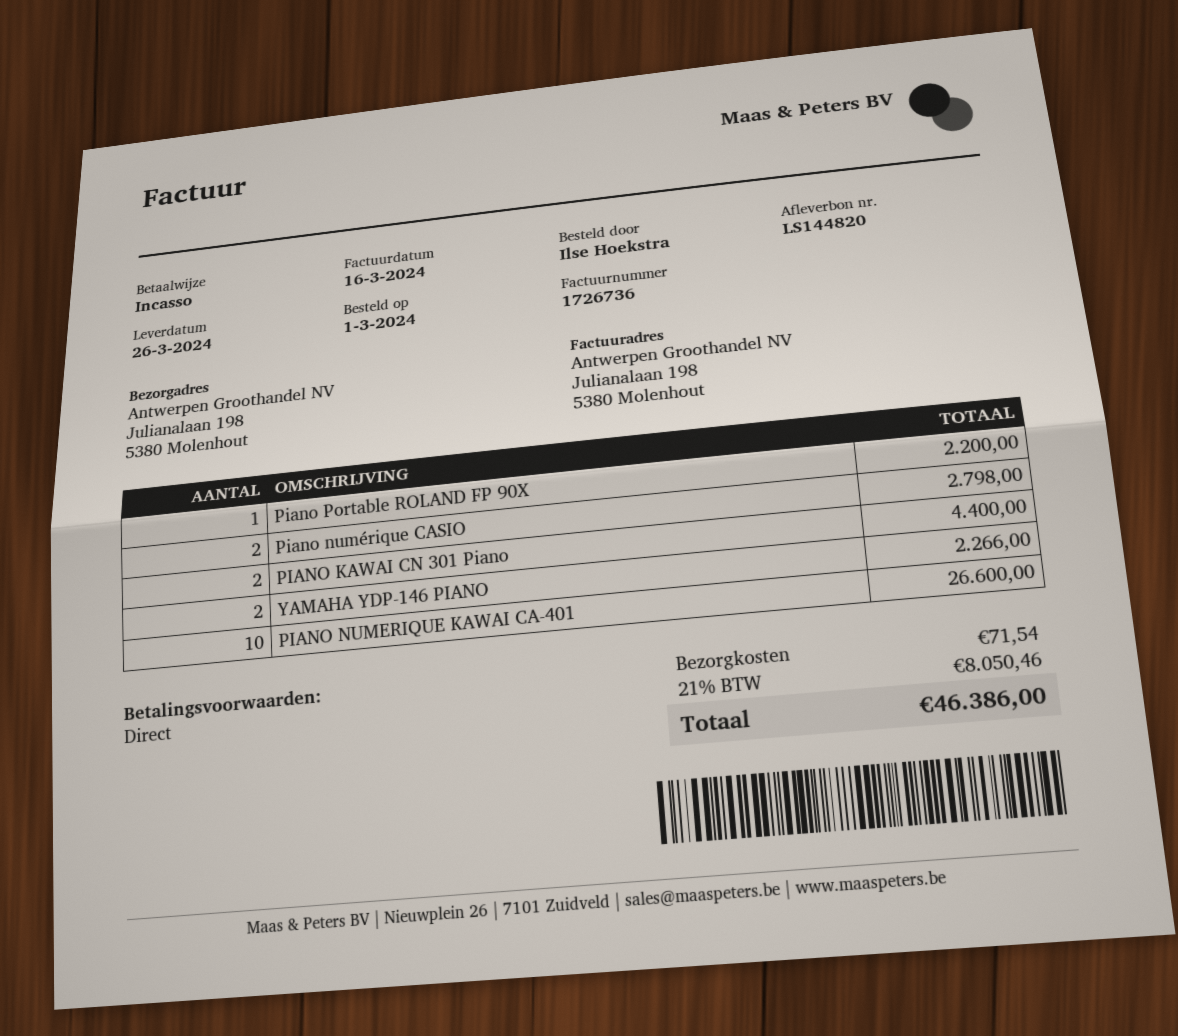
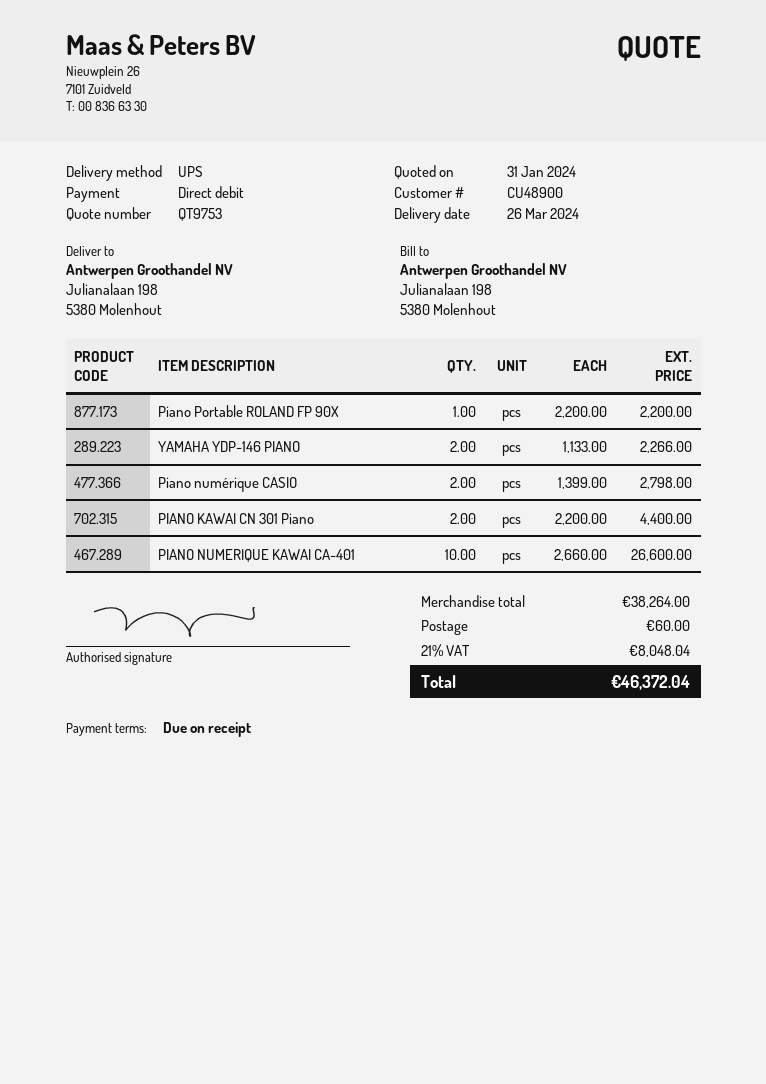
shipping: 71.54 -> 60.00
tax: 21% = 8050.46 -> 21% = 8048.04
total: 46386.00 -> 46372.04

